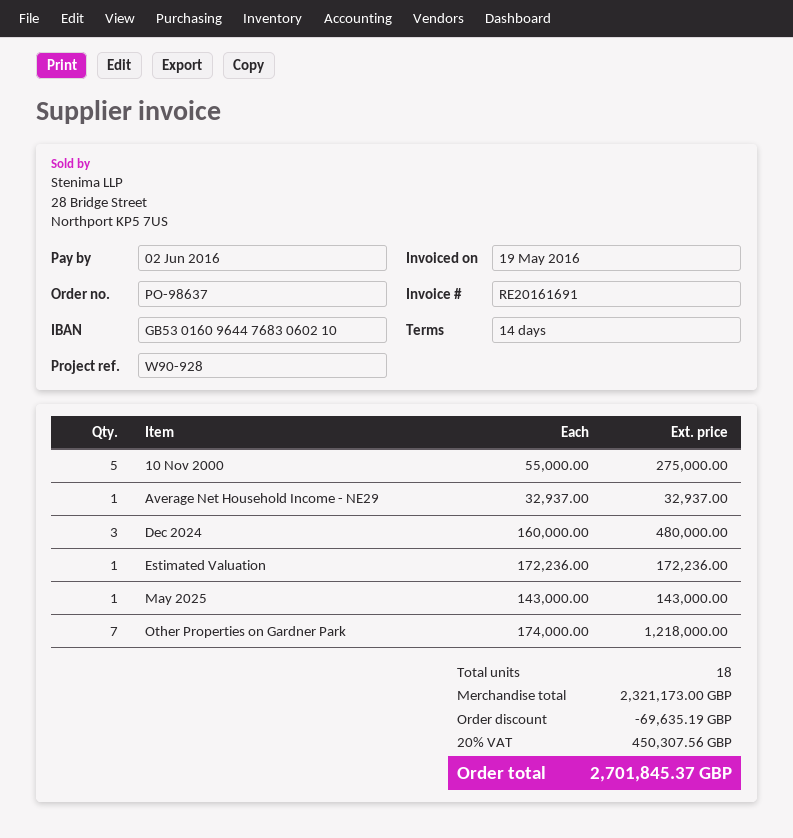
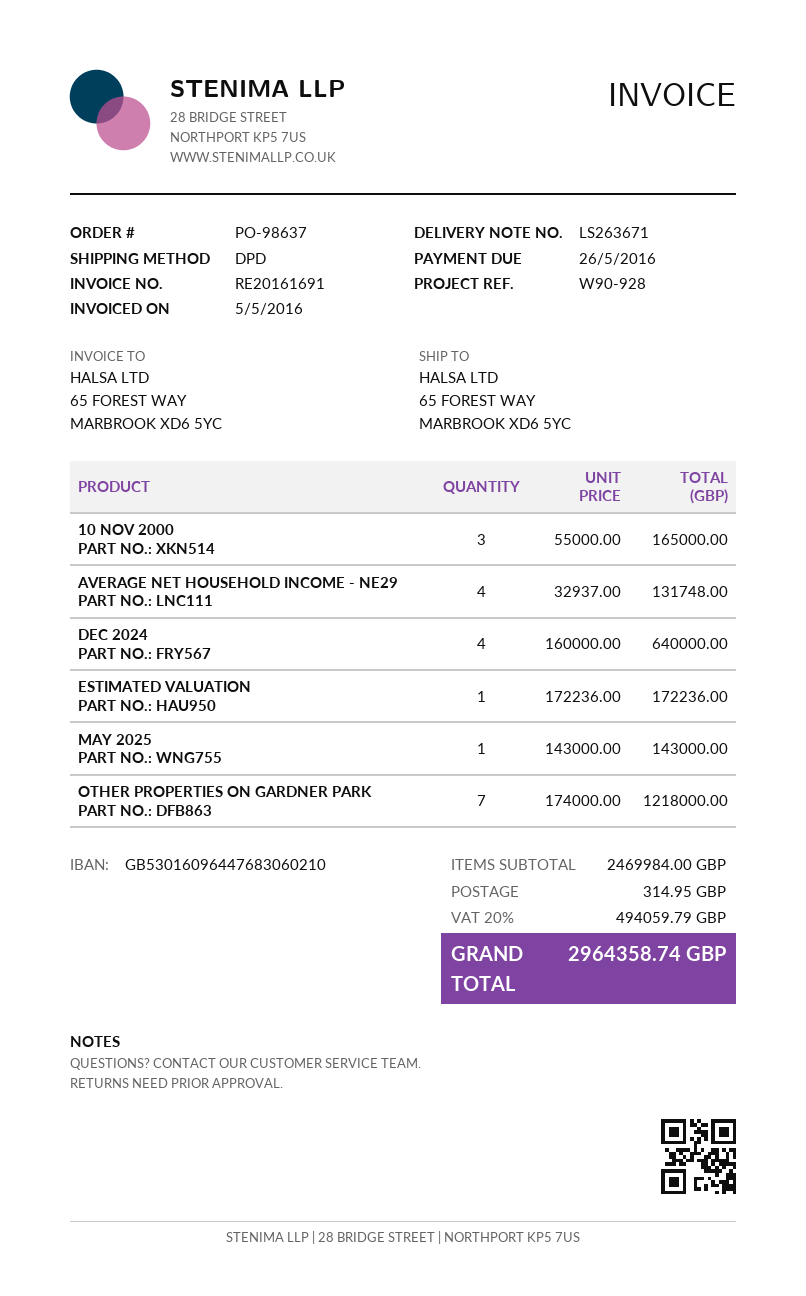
invoice date: 2016-05-19 -> 2016-05-05
due date: 2016-06-02 -> 2016-05-26
10 Nov 2000: 5 x 55000.00 = 275000.00 -> 3 x 55000.00 = 165000.00
Average Net Household Income - NE29: 1 x 32937.00 = 32937.00 -> 4 x 32937.00 = 131748.00
Dec 2024: 3 x 160000.00 = 480000.00 -> 4 x 160000.00 = 640000.00
subtotal: 2321173.00 -> 2469984.00
discount: 69635.19 -> none
shipping: none -> 314.95
tax: 20% = 450307.56 -> 20% = 494059.79
total: 2701845.37 -> 2964358.74

